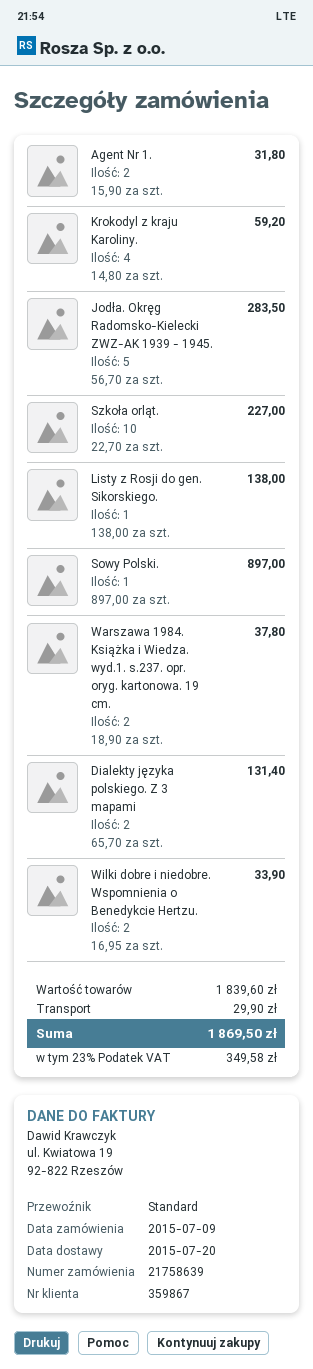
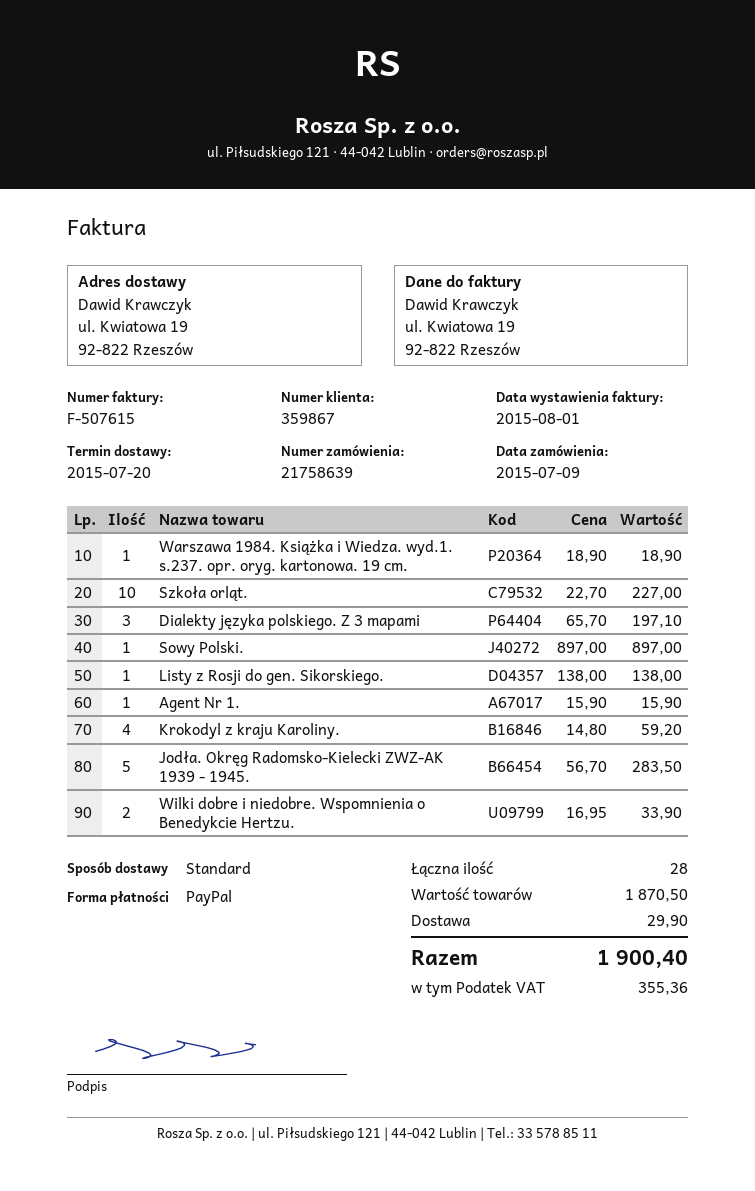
Agent Nr 1.: 2 x 15.90 = 31.80 -> 1 x 15.90 = 15.90
Warszawa 1984. Książka i Wiedza. wyd.1. s.237. opr. oryg. kartonowa. 19 cm.: 2 x 18.90 = 37.80 -> 1 x 18.90 = 18.90
Dialekty języka polskiego. Z 3 mapami: 2 x 65.70 = 131.40 -> 3 x 65.70 = 197.10
subtotal: 1839.60 -> 1870.50
tax: 349.58 -> 355.36
total: 1869.50 -> 1900.40

